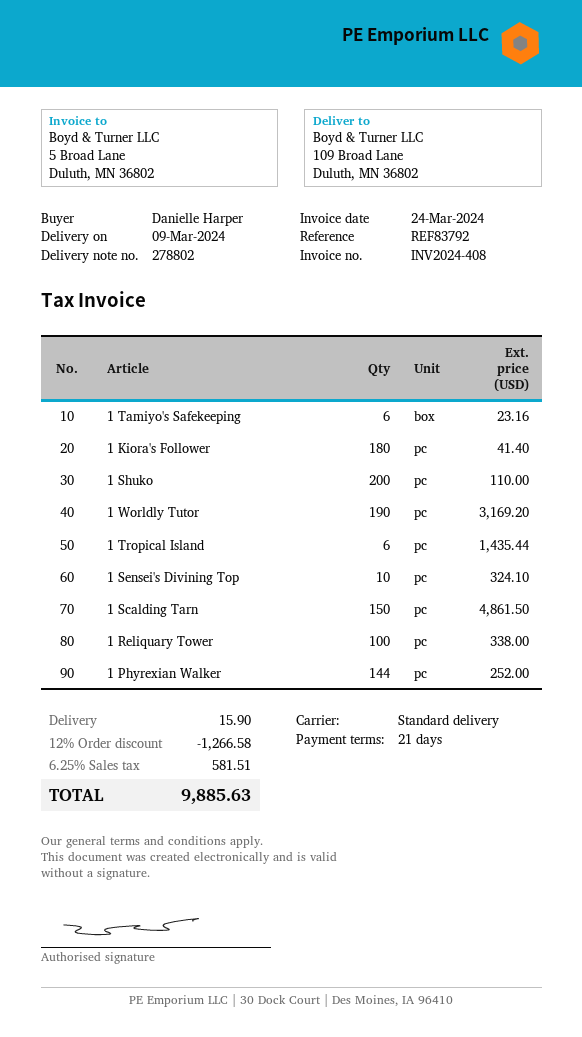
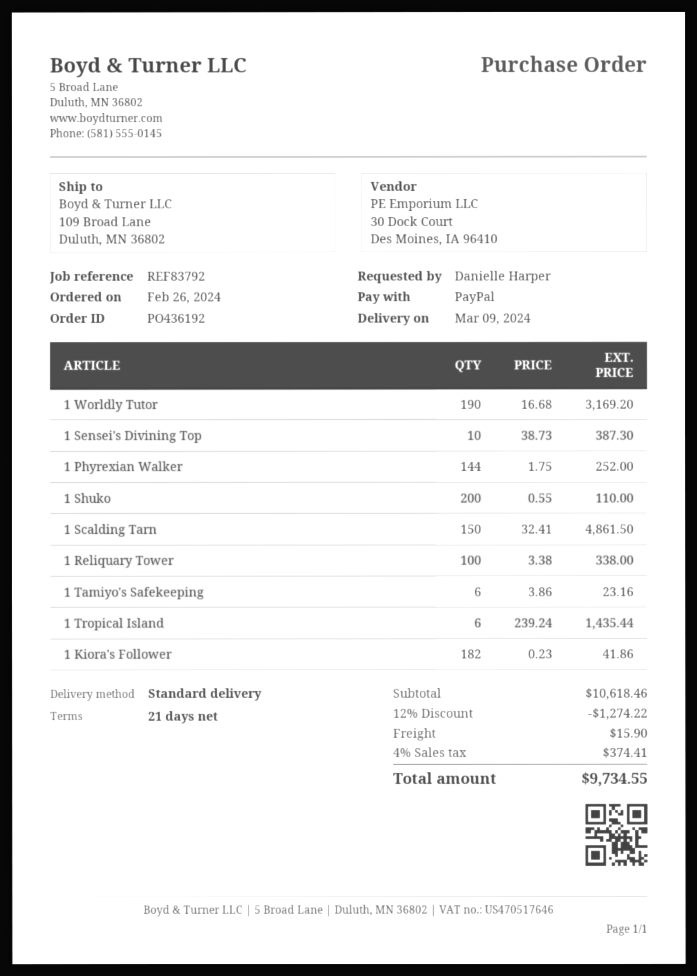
1 Kiora's Follower: 180 for 41.40 -> 182 for 41.86
1 Sensei's Divining Top: 10 for 324.10 -> 10 for 387.30
discount: 12% = 1266.58 -> 12% = 1274.22
tax: 6.25% = 581.51 -> 4% = 374.41
total: 9885.63 -> 9734.55

